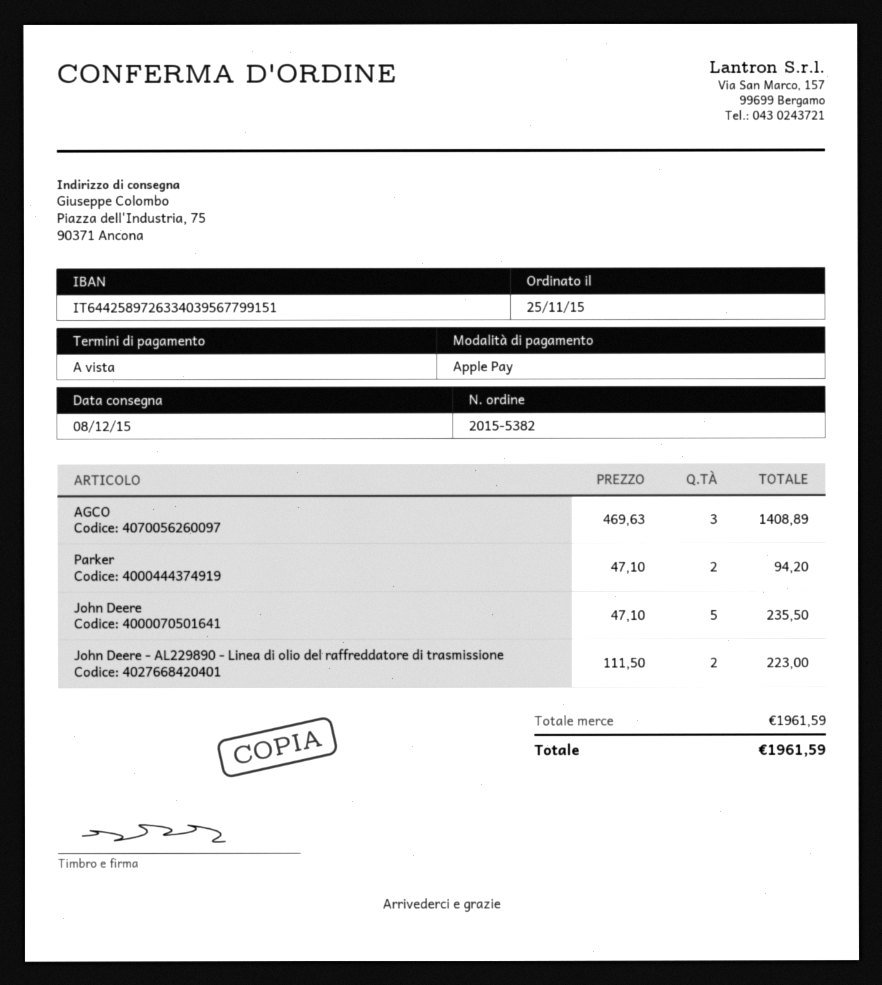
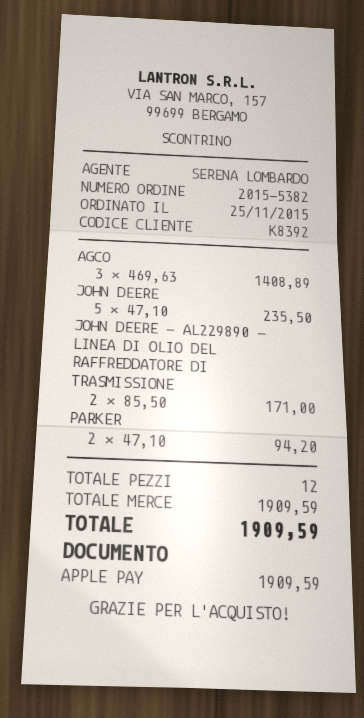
John Deere - AL229890 - Linea di olio del raffreddatore di trasmissione: 2 x 111.50 = 223.00 -> 2 x 85.50 = 171.00
subtotal: 1961.59 -> 1909.59
total: 1961.59 -> 1909.59

